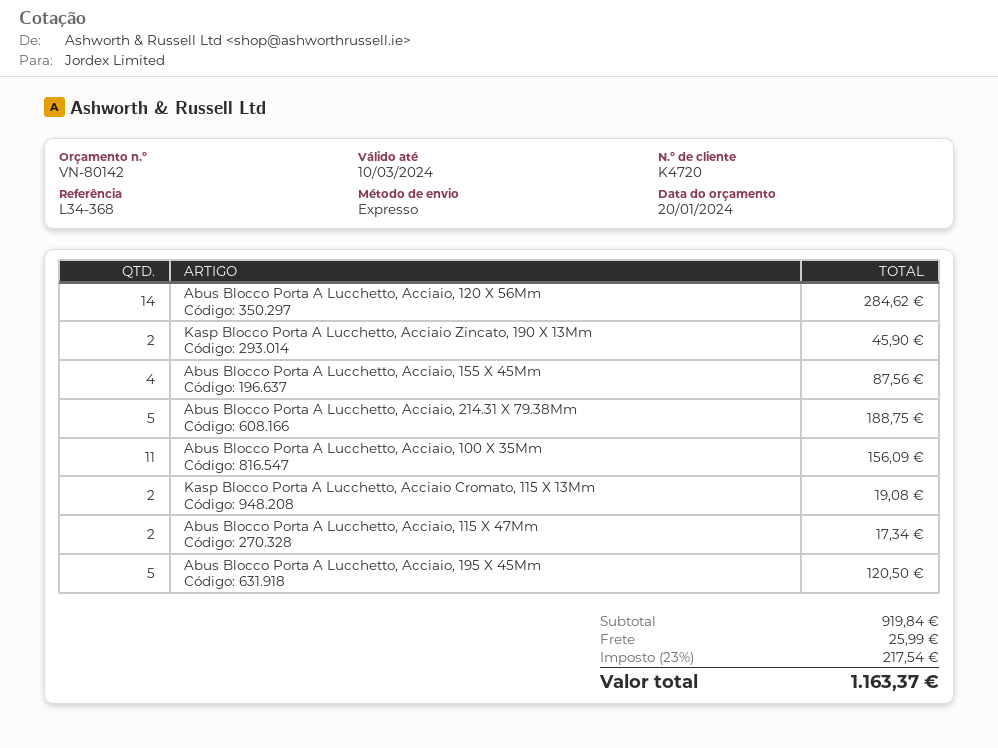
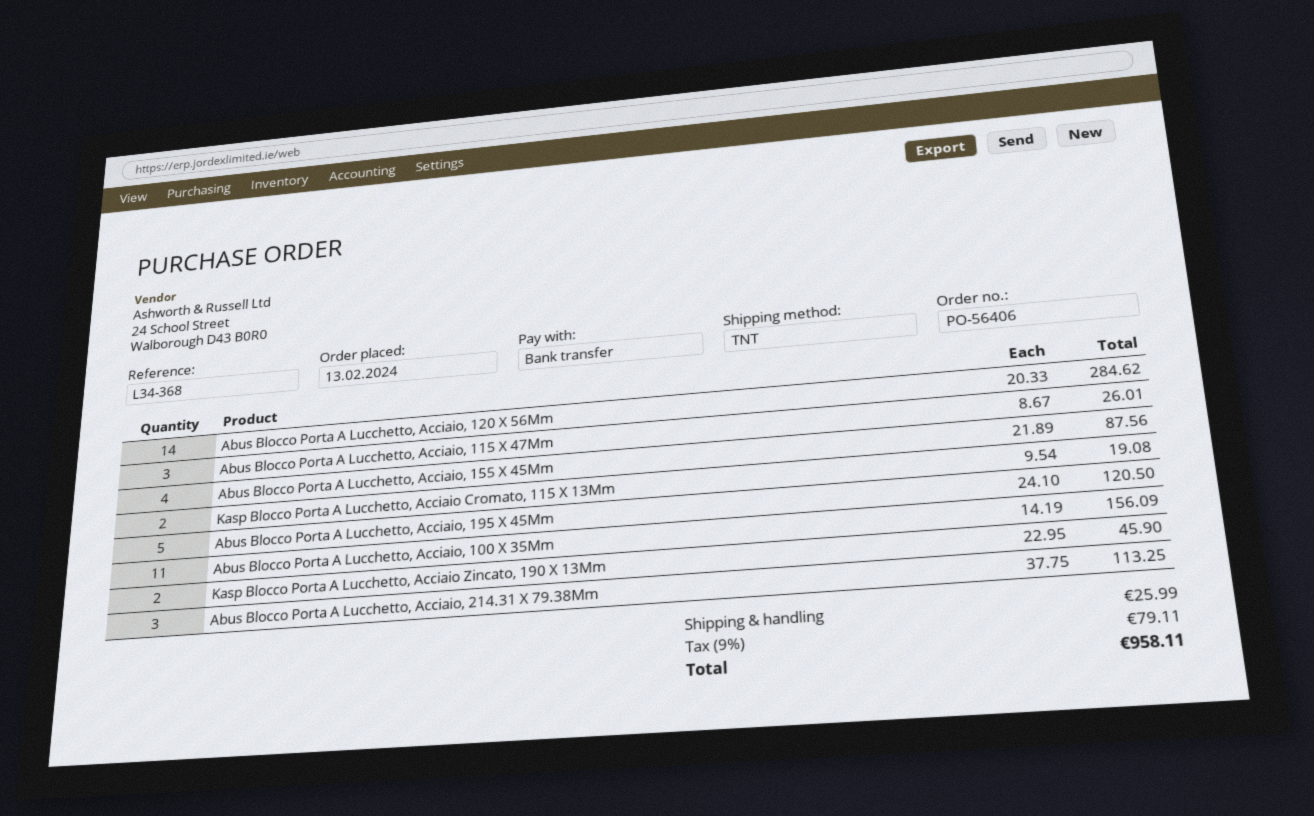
shipping method: express -> TNT
Abus Blocco Porta A Lucchetto, Acciaio, 214.31 X 79.38Mm: 5 for 188.75 -> 3 for 113.25
Abus Blocco Porta A Lucchetto, Acciaio, 115 X 47Mm: 2 for 17.34 -> 3 for 26.01
tax: 23% = 217.54 -> 9% = 79.11
total: 1163.37 -> 958.11

